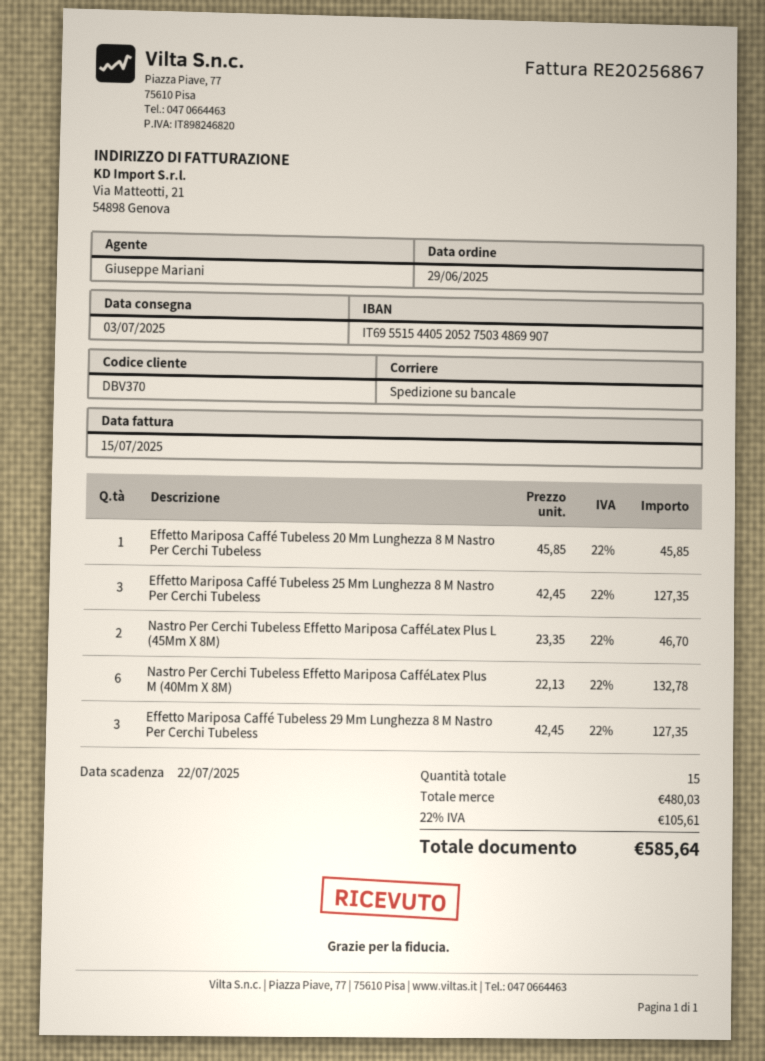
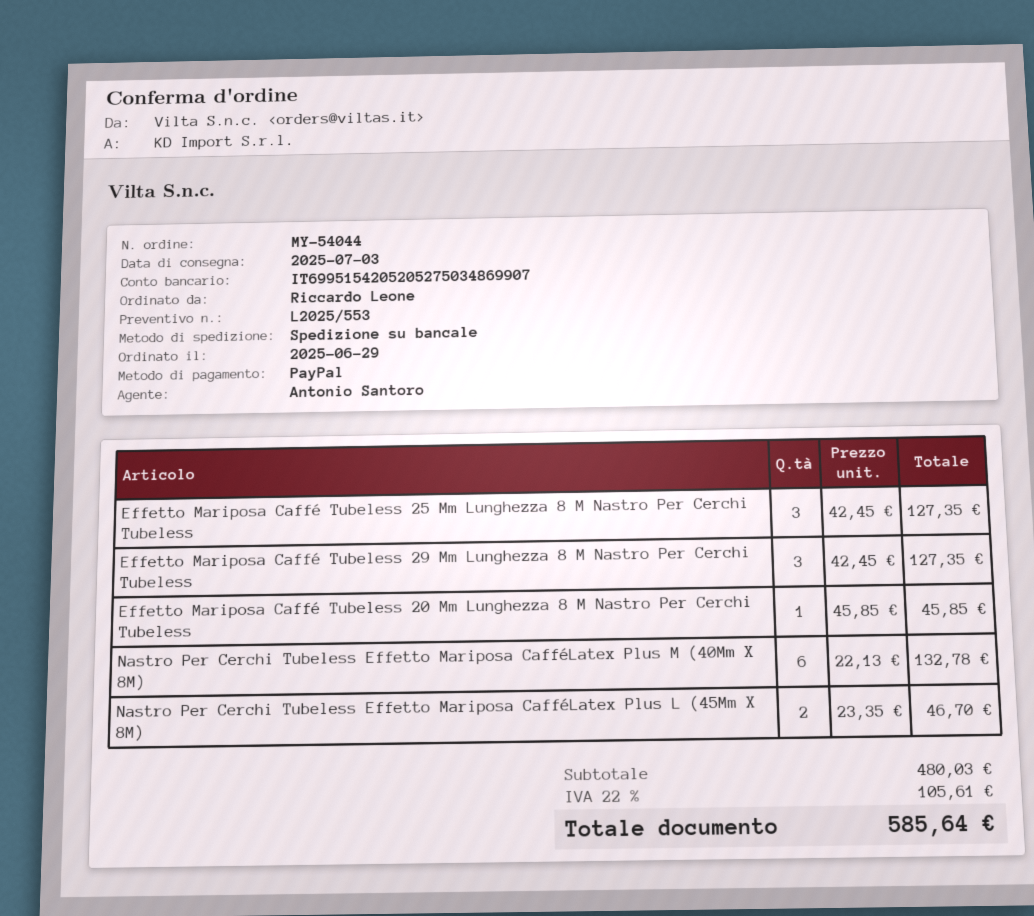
sales rep: Giuseppe Mariani -> Antonio Santoro
bank account: IT6955154405205275034869907 -> IT6995154205205275034869907

